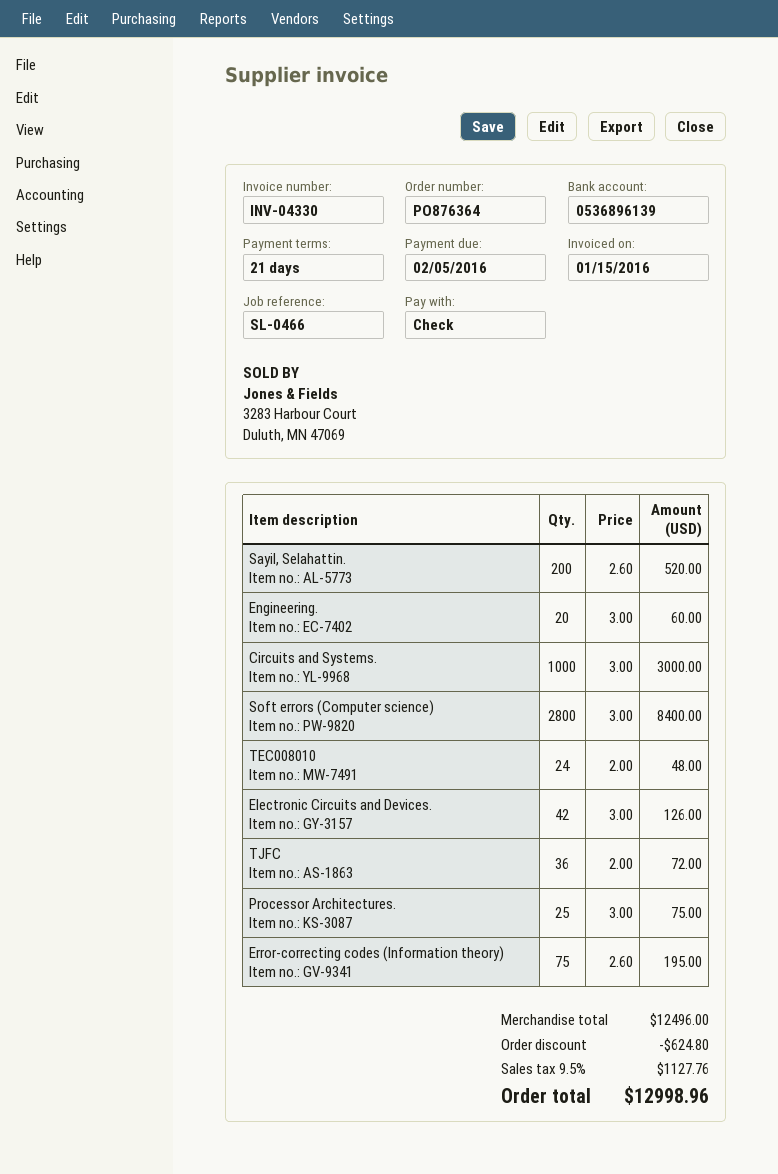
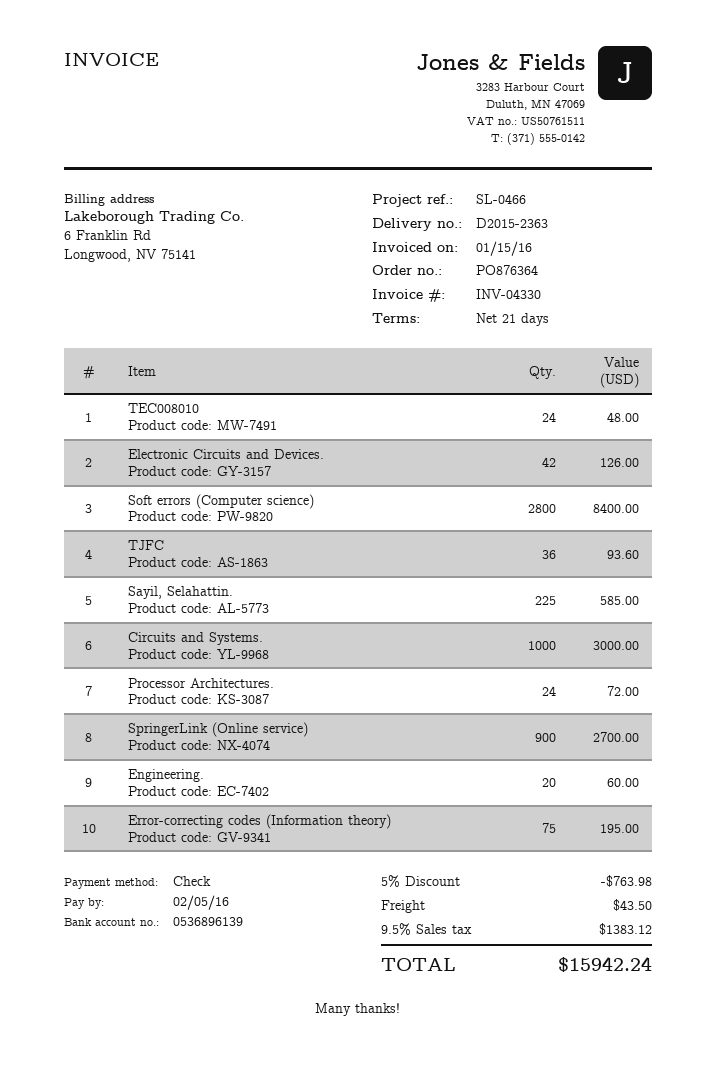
Sayil, Selahattin.: 200 for 520.00 -> 225 for 585.00
TJFC: 36 for 72.00 -> 36 for 93.60
Processor Architectures.: 25 for 75.00 -> 24 for 72.00
SpringerLink (Online service): none -> 900 for 2700.00
discount: 624.80 -> 763.98
shipping: none -> 43.50
tax: 9.5% = 1127.76 -> 9.5% = 1383.12
total: 12998.96 -> 15942.24

